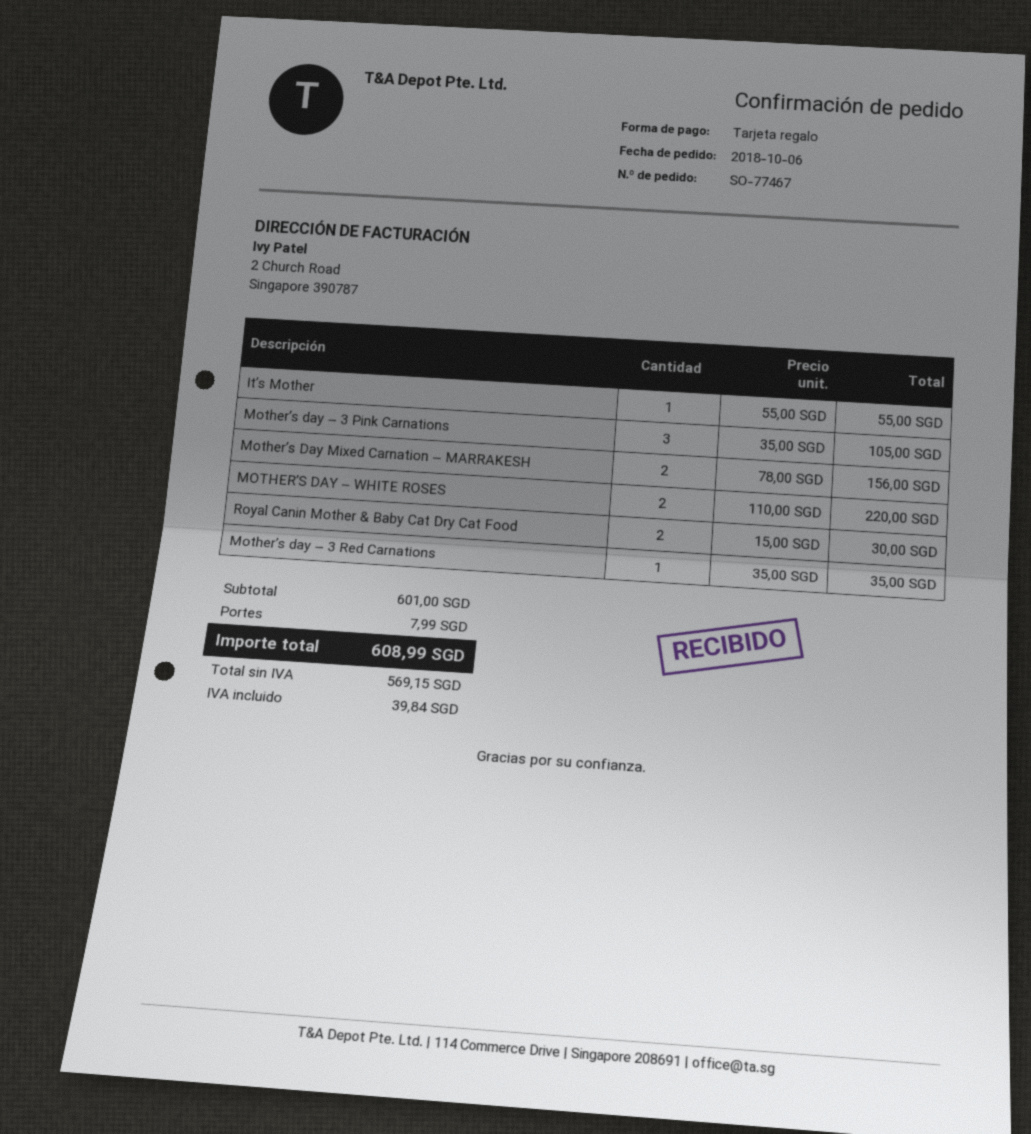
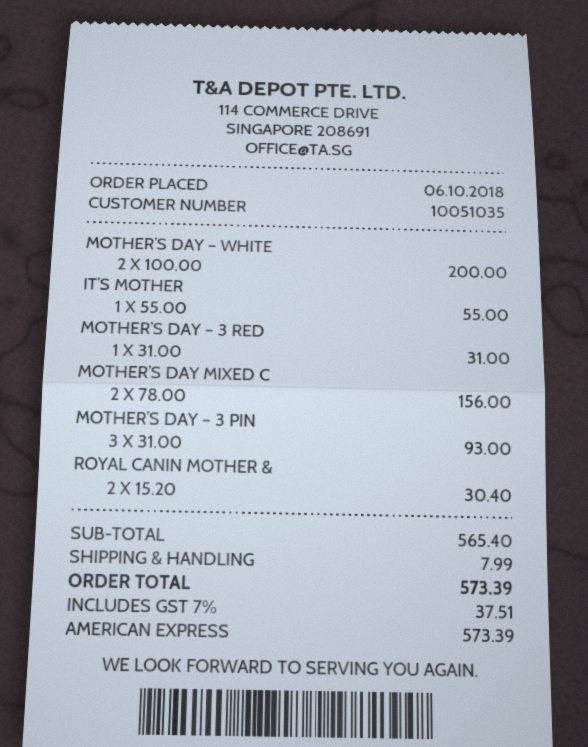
payment method: gift card -> American Express
Mother’s day – 3 Pink Carnations: 3 x 35.00 = 105.00 -> 3 x 31.00 = 93.00
MOTHER’S DAY – WHITE ROSES: 2 x 110.00 = 220.00 -> 2 x 100.00 = 200.00
Royal Canin Mother & Baby Cat Dry Cat Food: 2 x 15.00 = 30.00 -> 2 x 15.20 = 30.40
Mother’s day – 3 Red Carnations: 1 x 35.00 = 35.00 -> 1 x 31.00 = 31.00
subtotal: 601.00 -> 565.40
tax: 39.84 -> 37.51
total: 608.99 -> 573.39

